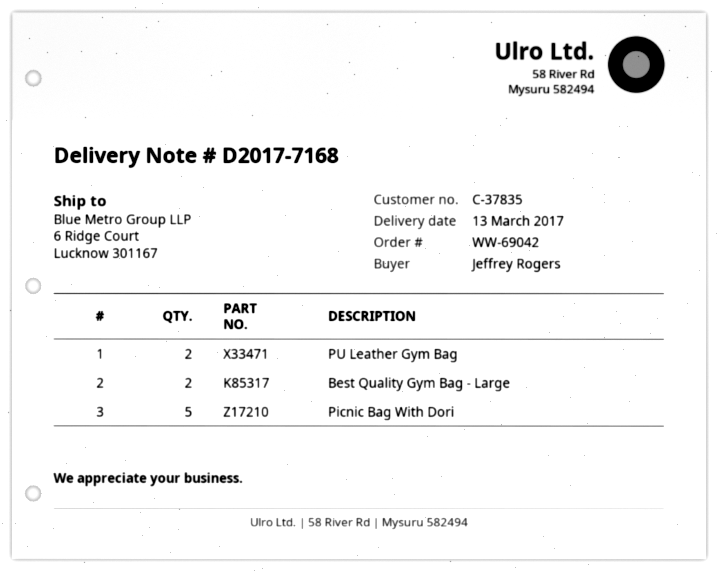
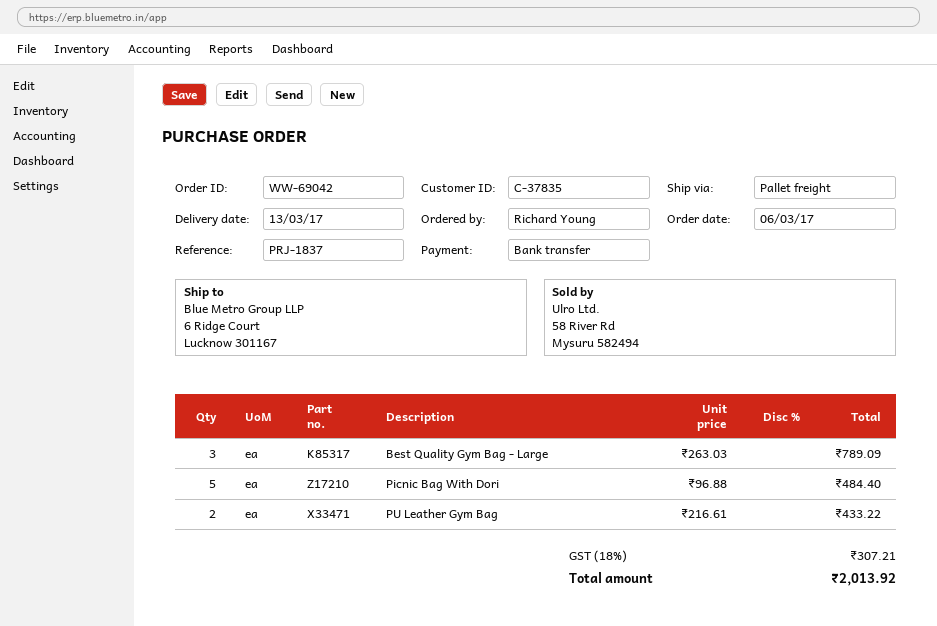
ordered by: Jeffrey Rogers -> Richard Young
Best Quality Gym Bag - Large: 2 -> 3

